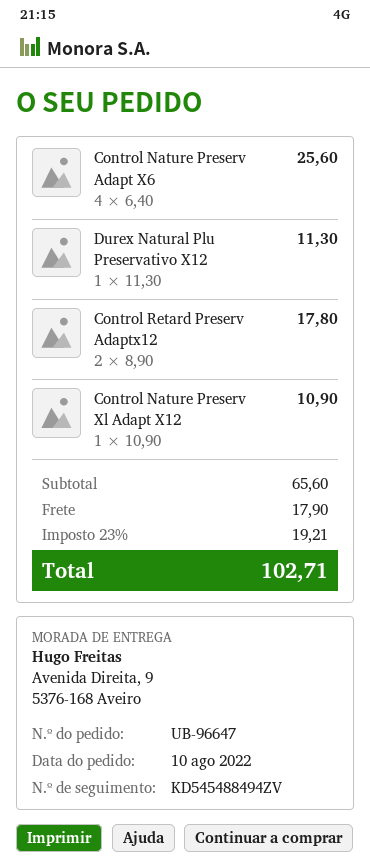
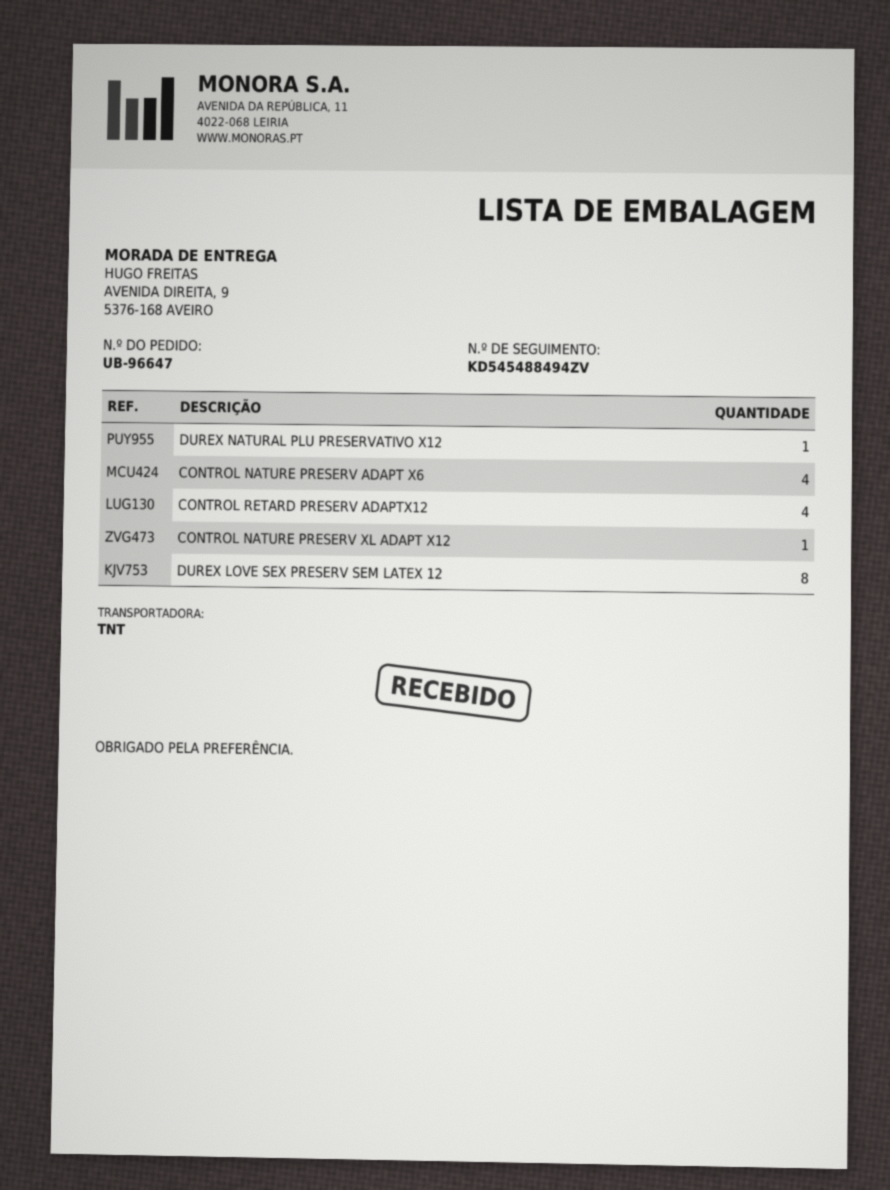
Control Retard Preserv Adaptx12: 2 -> 4
DUREX LOVE SEX PRESERV SEM LATEX 12: none -> 8

